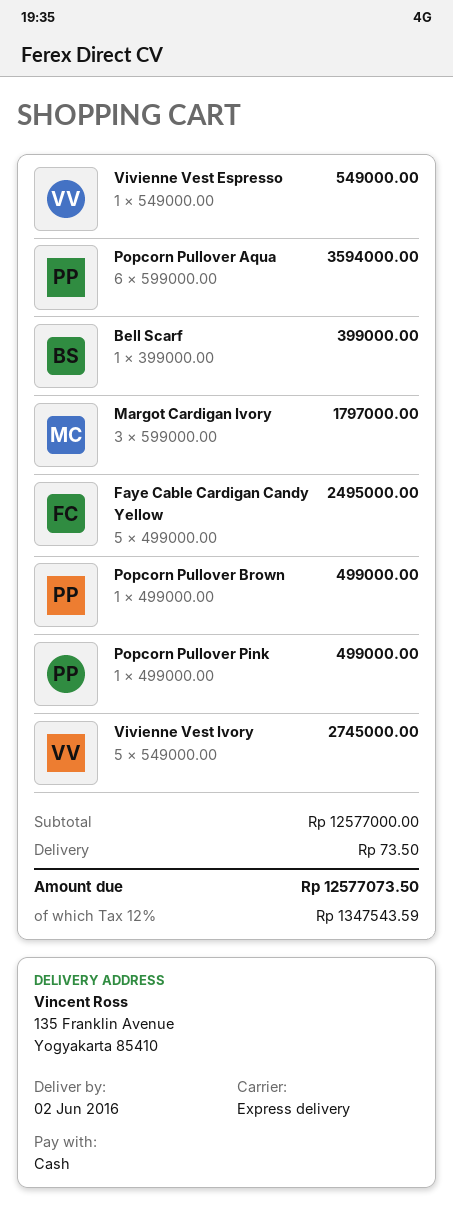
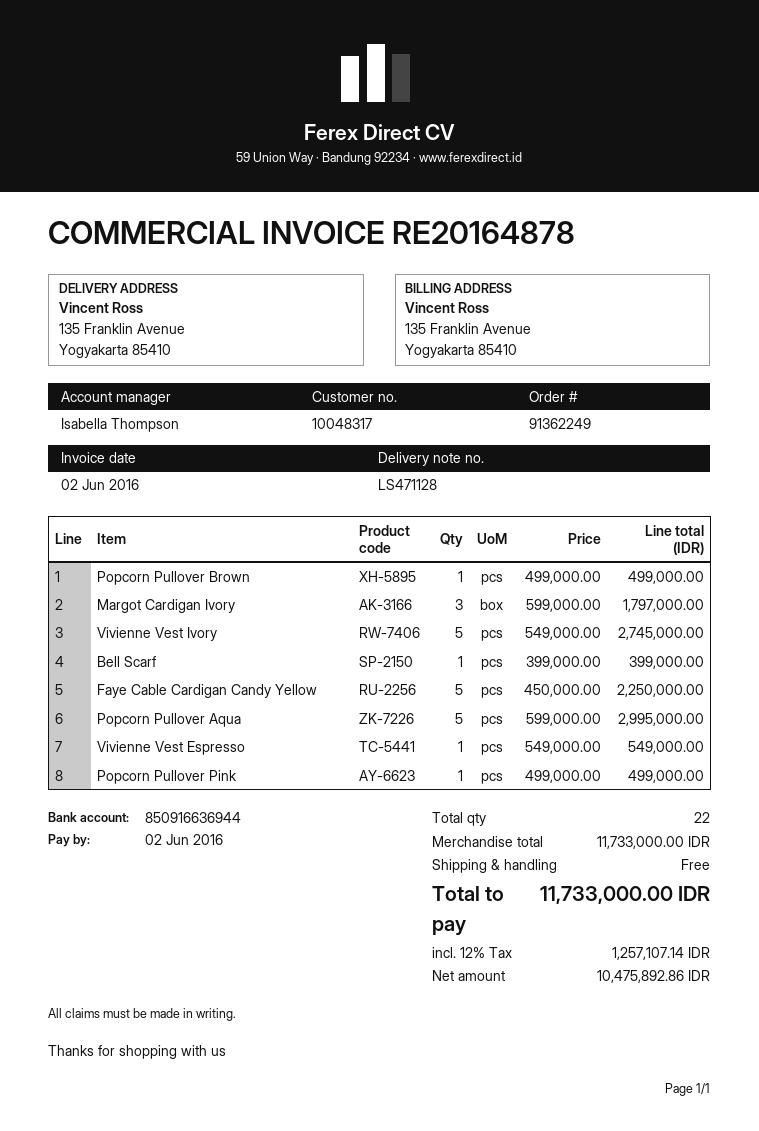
Popcorn Pullover Aqua: 6 x 599000.00 = 3594000.00 -> 5 x 599000.00 = 2995000.00
Faye Cable Cardigan Candy Yellow: 5 x 499000.00 = 2495000.00 -> 5 x 450000.00 = 2250000.00
subtotal: 12577000.00 -> 11733000.00
shipping: 73.50 -> 0.00
tax: 12% = 1347543.59 -> 12% = 1257107.14
total: 12577073.50 -> 11733000.00

